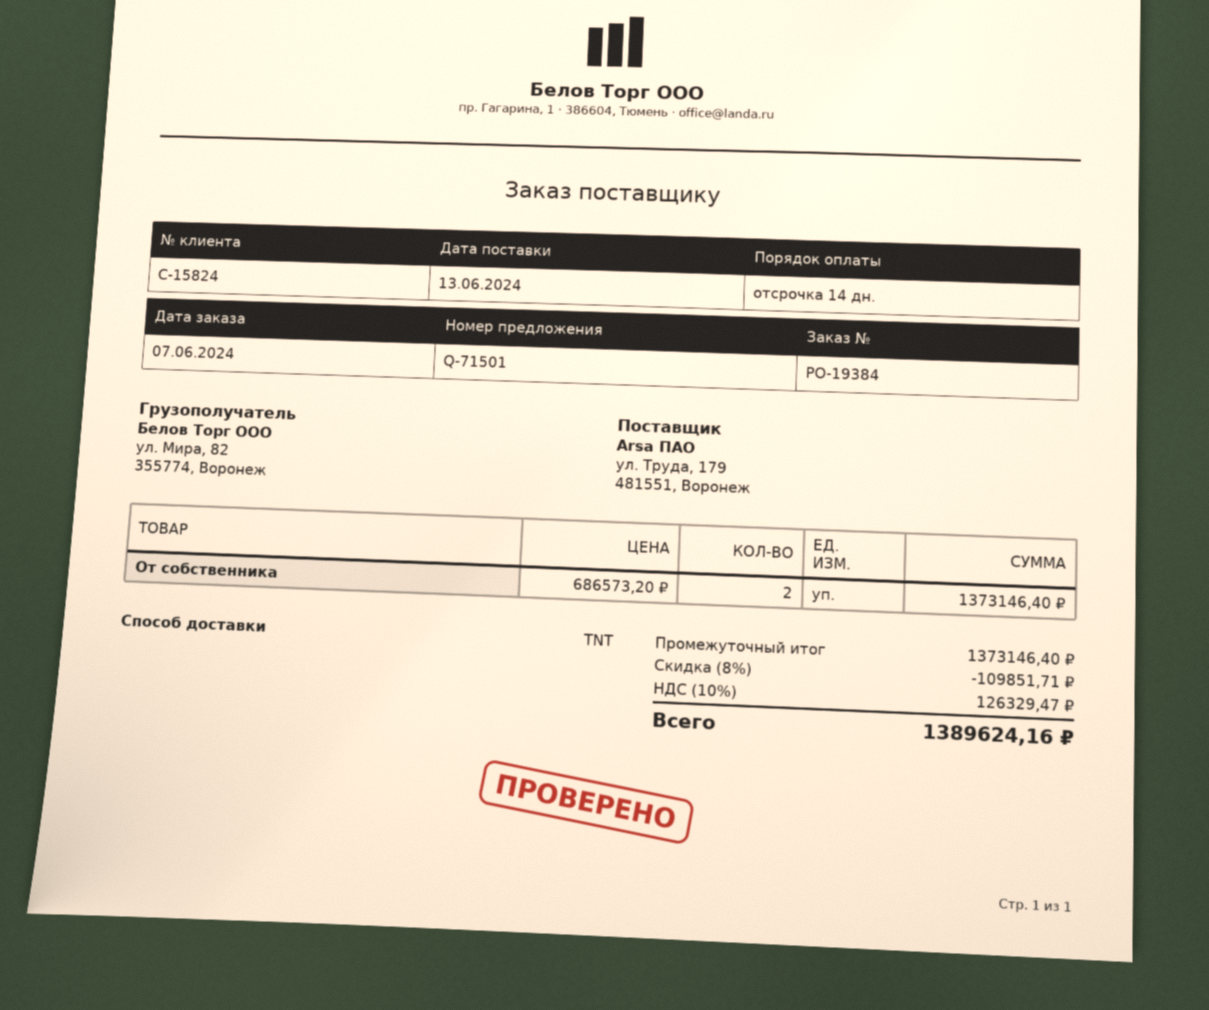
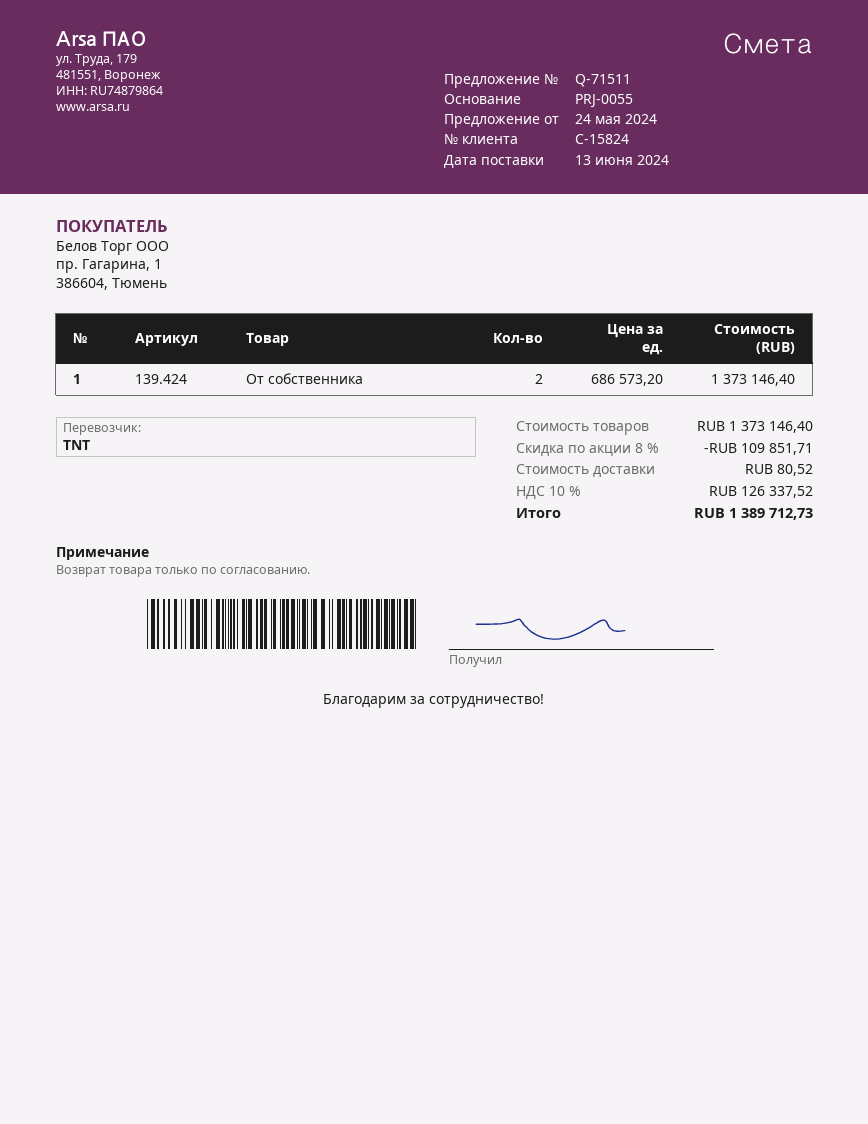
quote number: Q-71501 -> Q-71511
shipping: none -> 80.52
tax: 10% = 126329.47 -> 10% = 126337.52
total: 1389624.16 -> 1389712.73

